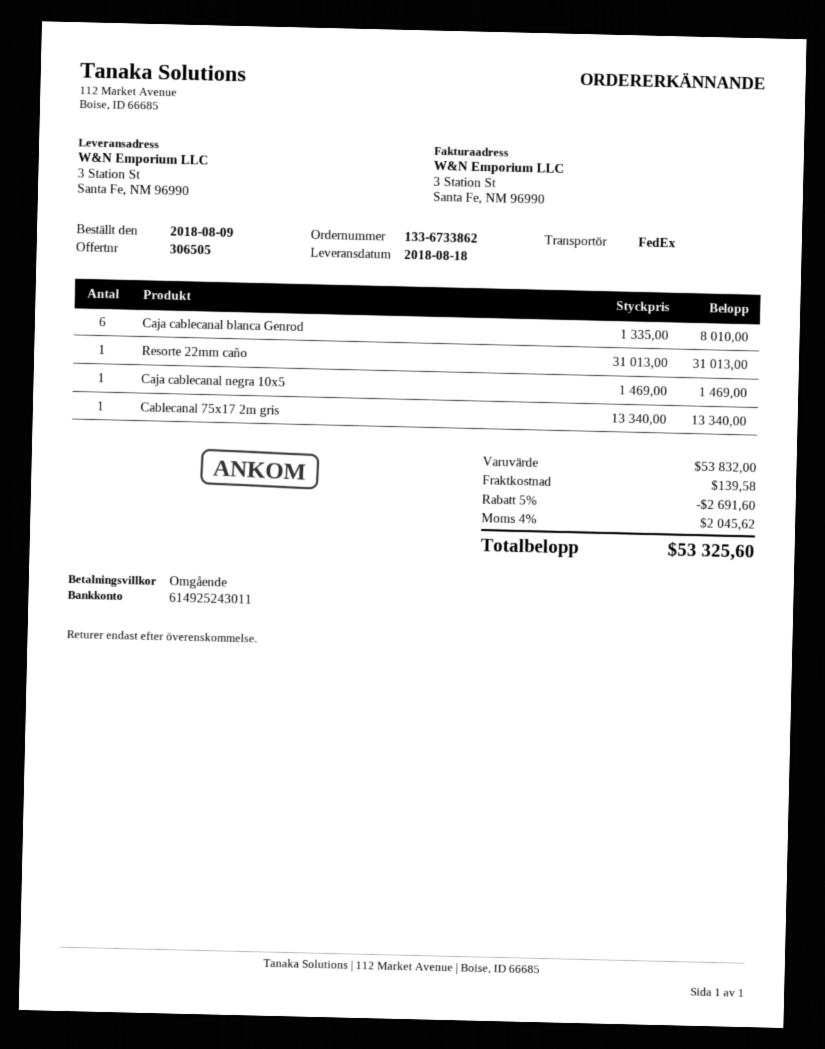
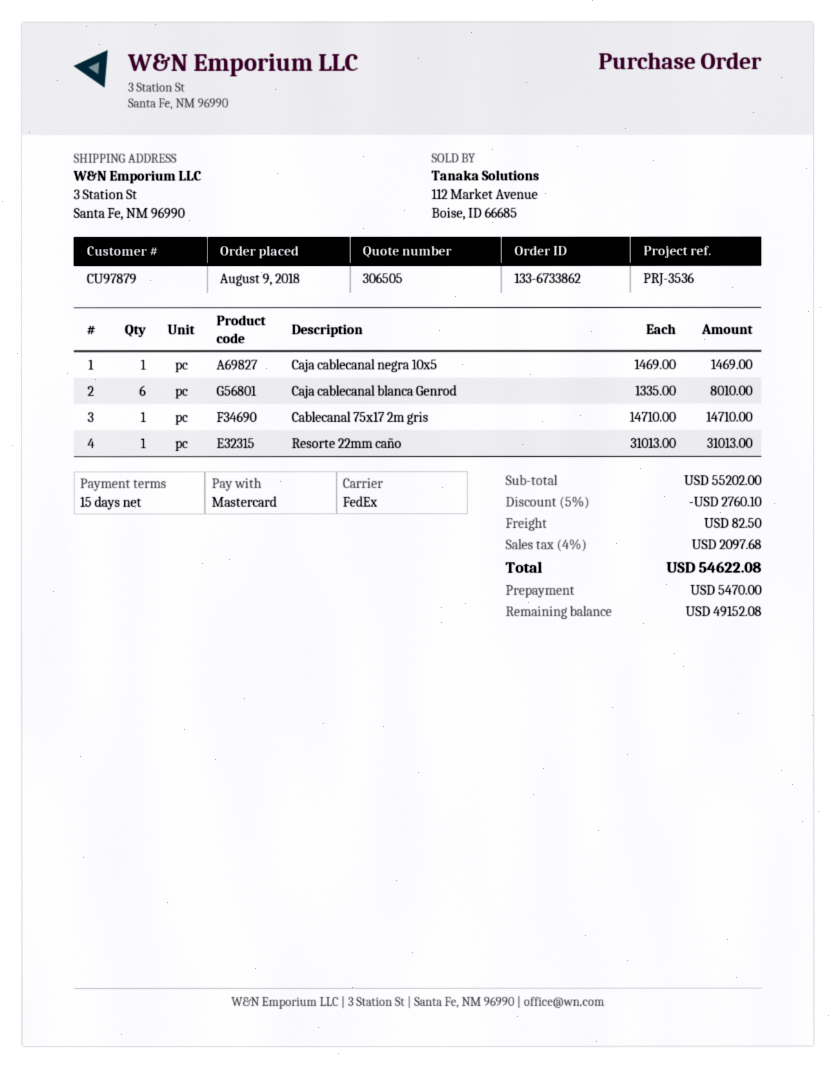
payment terms: on receipt -> 15 days
Cablecanal 75x17 2m gris: 1 x 13340.00 = 13340.00 -> 1 x 14710.00 = 14710.00
subtotal: 53832.00 -> 55202.00
discount: 5% = 2691.60 -> 5% = 2760.10
shipping: 139.58 -> 82.50
tax: 4% = 2045.62 -> 4% = 2097.68
total: 53325.60 -> 54622.08

